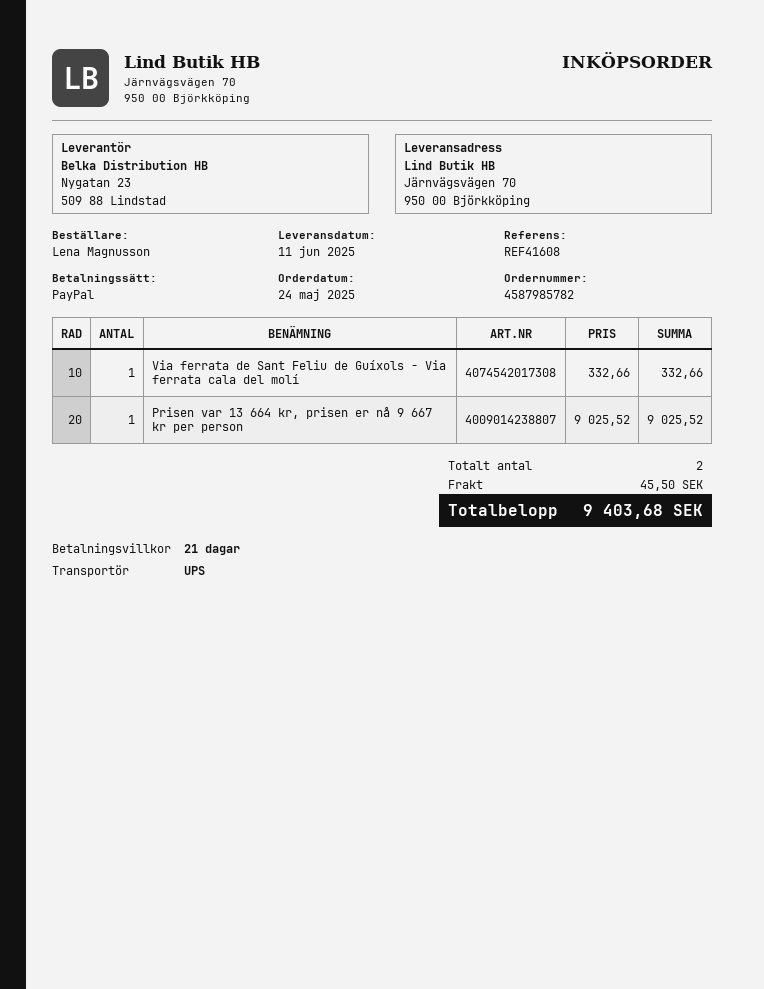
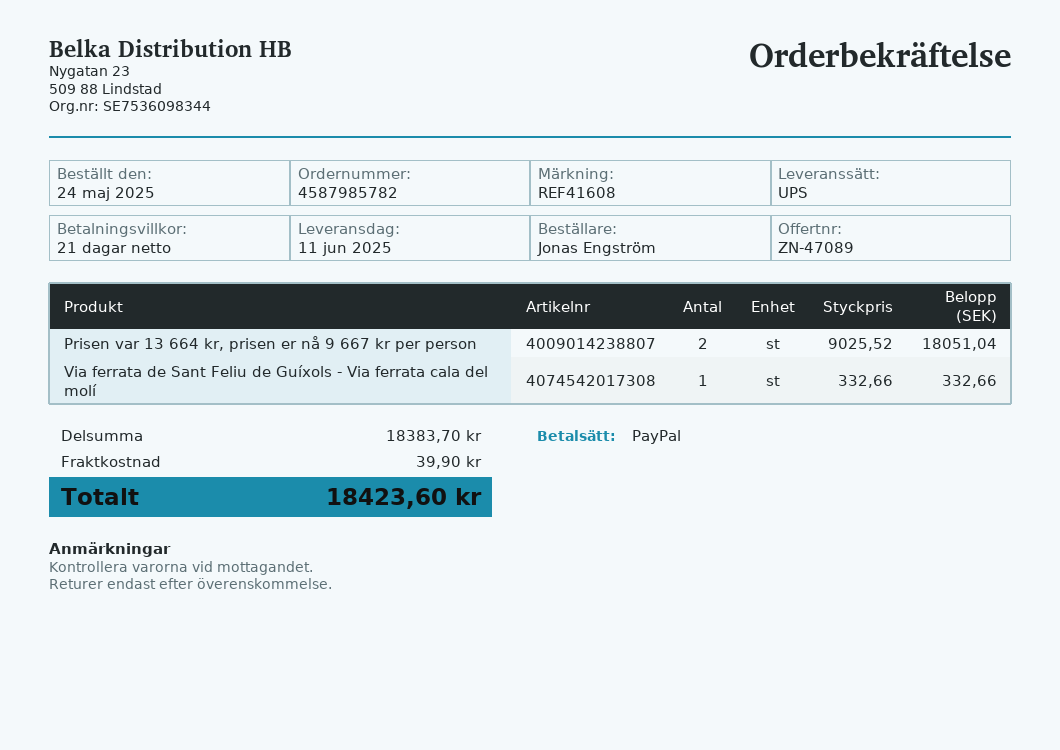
ordered by: Lena Magnusson -> Jonas Engström
Prisen var 13 664 kr, prisen er nå 9 667 kr per person: 1 x 9025.52 = 9025.52 -> 2 x 9025.52 = 18051.04
shipping: 45.50 -> 39.90
total: 9403.68 -> 18423.60

